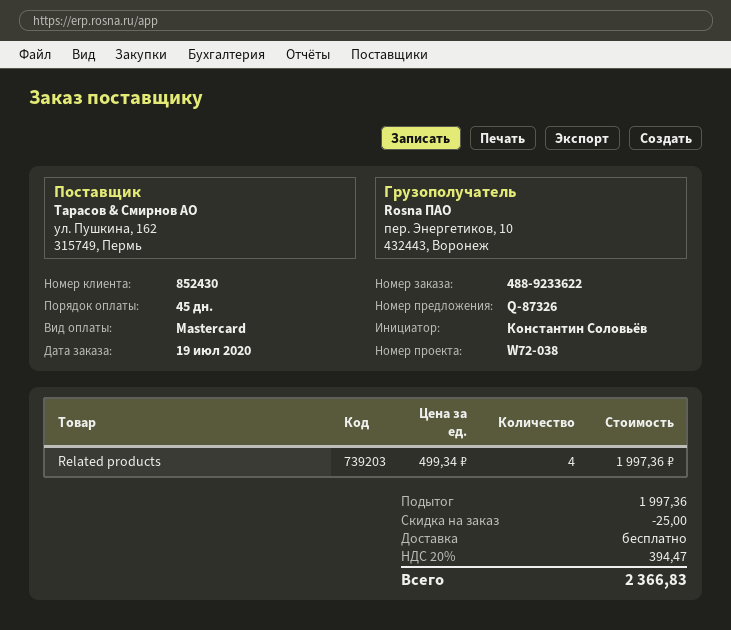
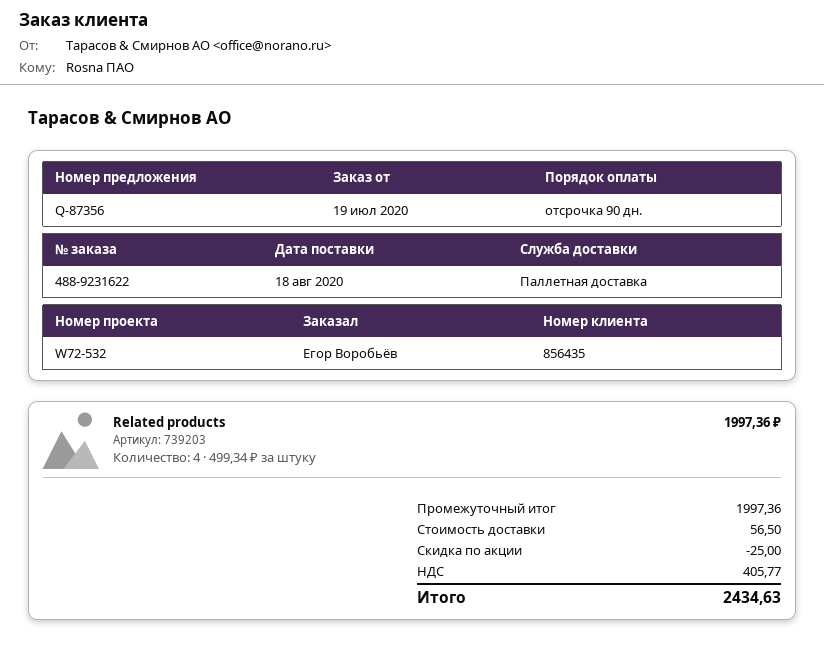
quote number: Q-87326 -> Q-87356
order number: 488-9233622 -> 488-9231622
payment terms: 45 days -> 90 days
customer number: 852430 -> 856435
reference: W72-038 -> W72-532
ordered by: Константин Соловьёв -> Егор Воробьёв
shipping: 0.00 -> 56.50
tax: 394.47 -> 405.77
total: 2366.83 -> 2434.63

